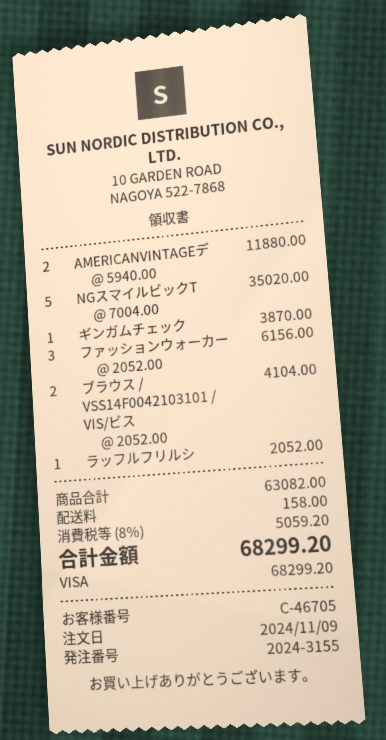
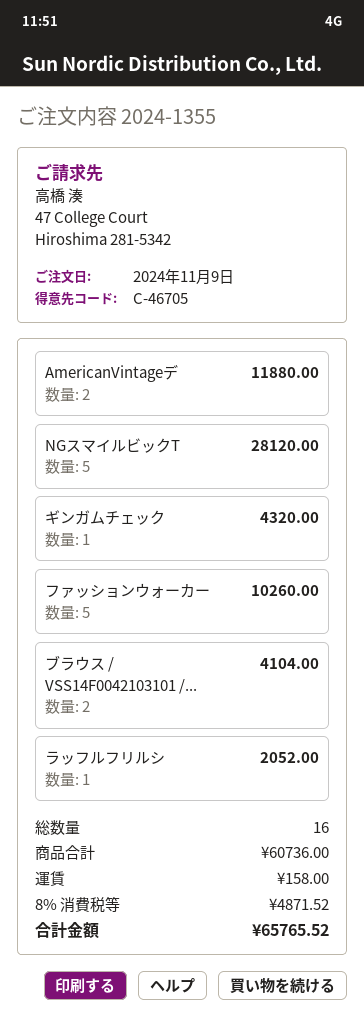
order number: 2024-3155 -> 2024-1355
NGスマイルビックT: 5 for 35020.00 -> 5 for 28120.00
ギンガムチェック: 1 for 3870.00 -> 1 for 4320.00
ファッションウォーカー: 3 for 6156.00 -> 5 for 10260.00
subtotal: 63082.00 -> 60736.00
tax: 8% = 5059.20 -> 8% = 4871.52
total: 68299.20 -> 65765.52

